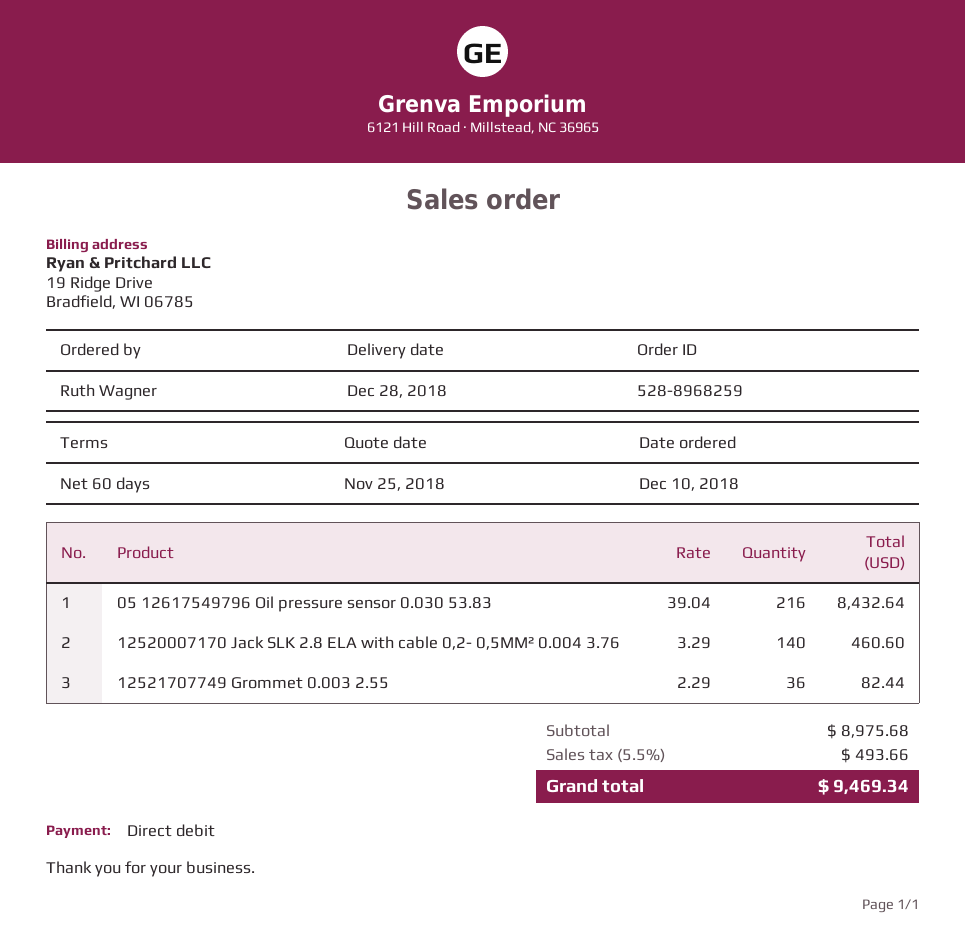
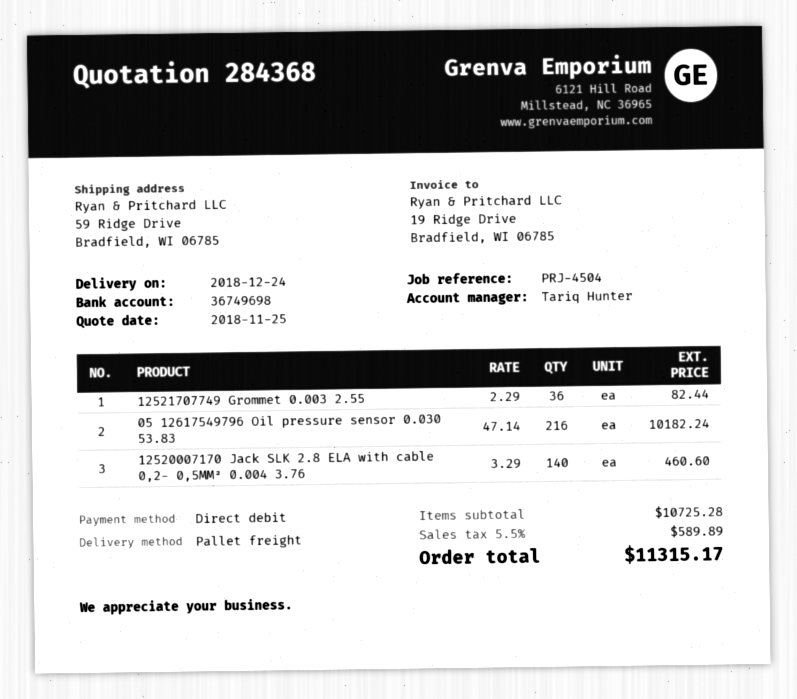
delivery date: 2018-12-28 -> 2018-12-24
05 12617549796 Oil pressure sensor 0.030 53.83: 216 x 39.04 = 8432.64 -> 216 x 47.14 = 10182.24
subtotal: 8975.68 -> 10725.28
tax: 5.5% = 493.66 -> 5.5% = 589.89
total: 9469.34 -> 11315.17

